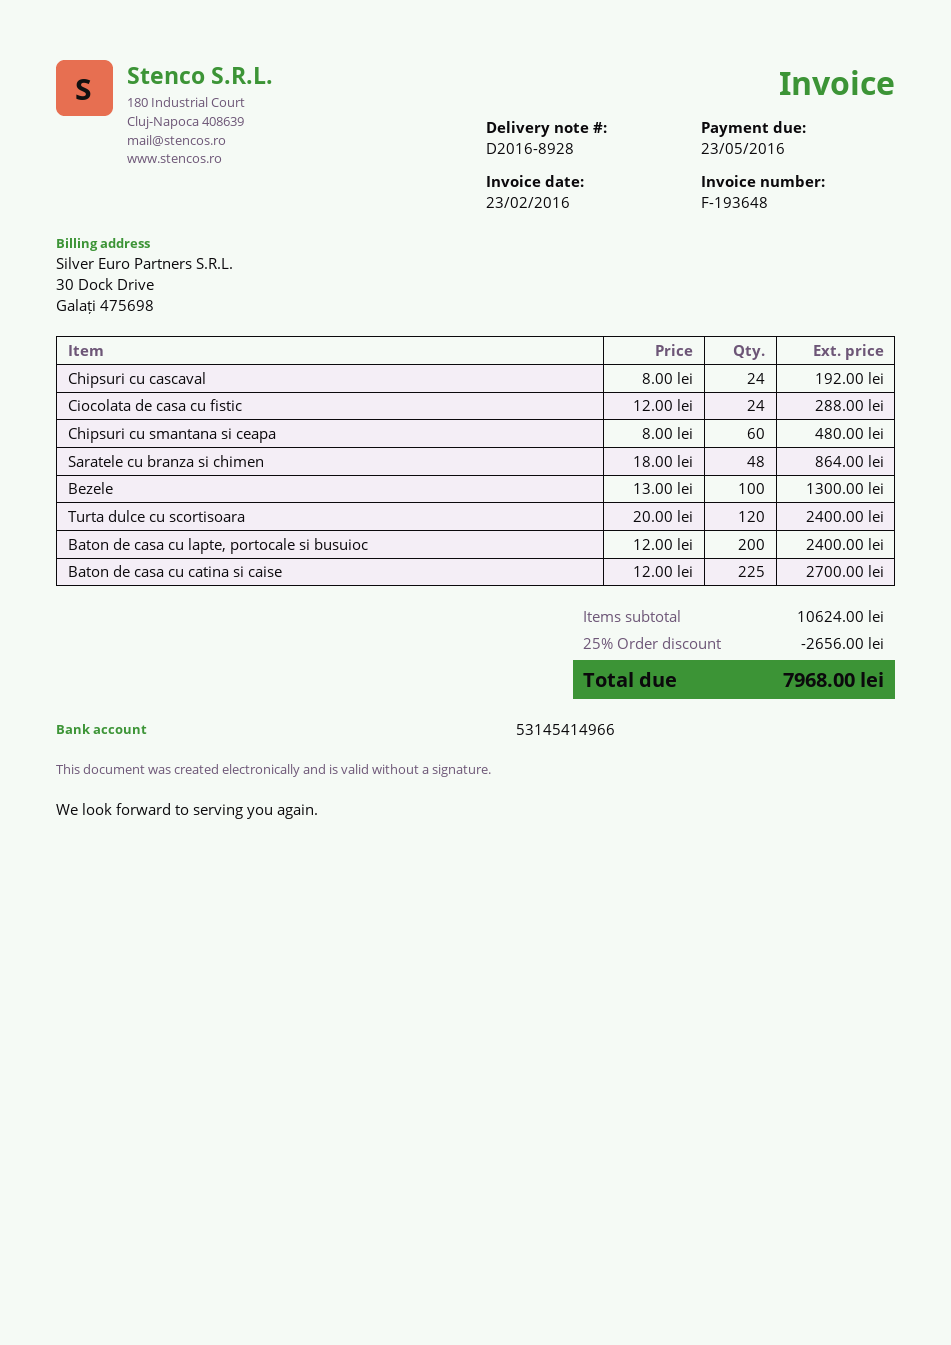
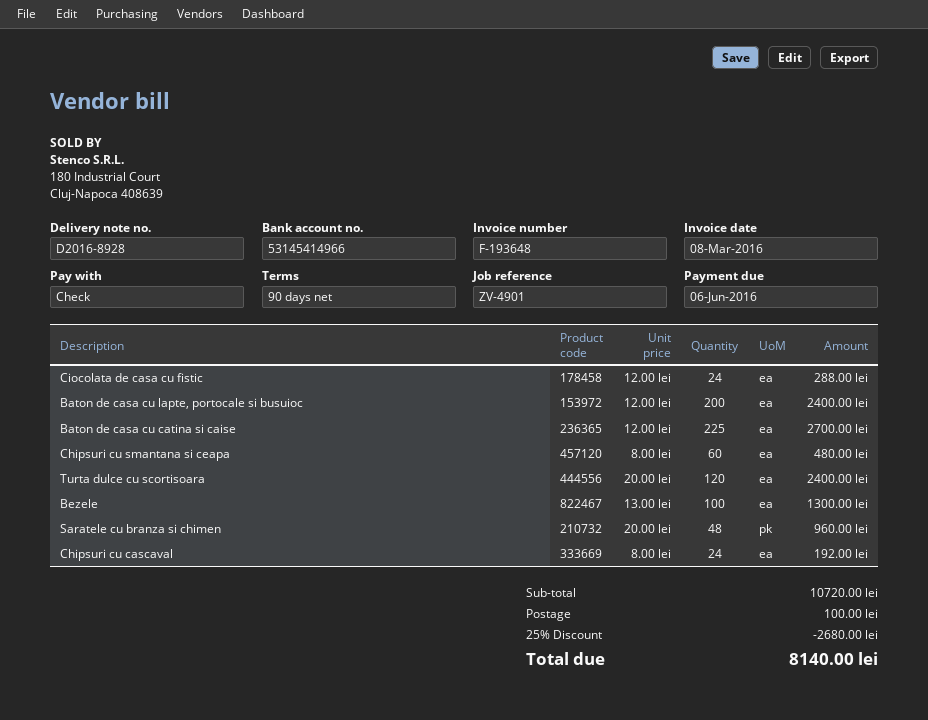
invoice date: 2016-02-23 -> 2016-03-08
due date: 2016-05-23 -> 2016-06-06
Saratele cu branza si chimen: 48 x 18.00 = 864.00 -> 48 x 20.00 = 960.00
subtotal: 10624.00 -> 10720.00
discount: 25% = 2656.00 -> 25% = 2680.00
shipping: none -> 100.00
total: 7968.00 -> 8140.00

